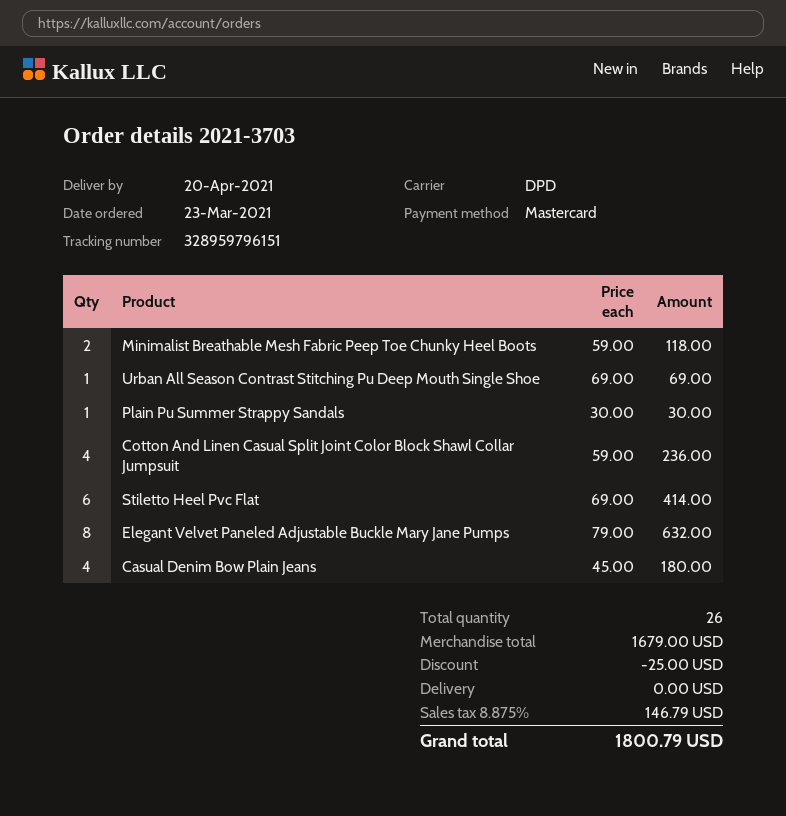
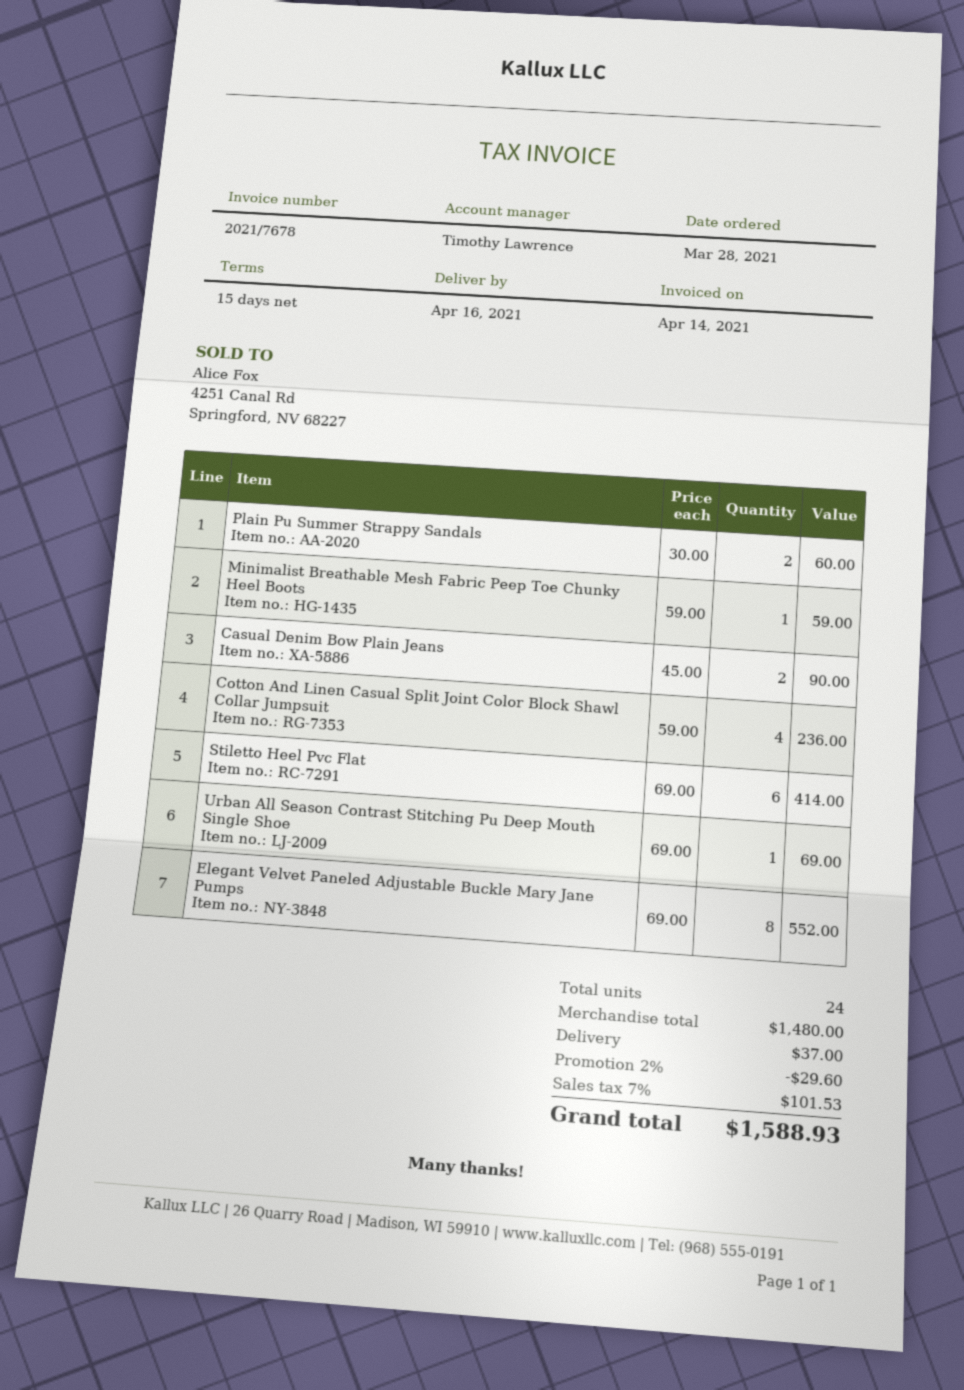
order date: 2021-03-23 -> 2021-03-28
delivery date: 2021-04-20 -> 2021-04-16
Minimalist Breathable Mesh Fabric Peep Toe Chunky Heel Boots: 2 x 59.00 = 118.00 -> 1 x 59.00 = 59.00
Plain Pu Summer Strappy Sandals: 1 x 30.00 = 30.00 -> 2 x 30.00 = 60.00
Elegant Velvet Paneled Adjustable Buckle Mary Jane Pumps: 8 x 79.00 = 632.00 -> 8 x 69.00 = 552.00
Casual Denim Bow Plain Jeans: 4 x 45.00 = 180.00 -> 2 x 45.00 = 90.00
total quantity: 26 -> 24
subtotal: 1679.00 -> 1480.00
discount: 25.00 -> 29.60
shipping: 0.00 -> 37.00
tax: 8.875% = 146.79 -> 7% = 101.53
total: 1800.79 -> 1588.93

